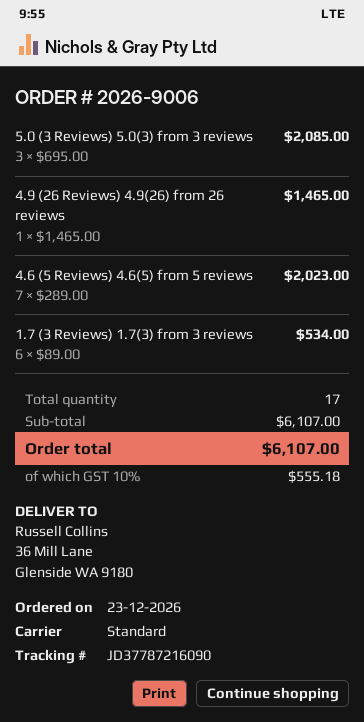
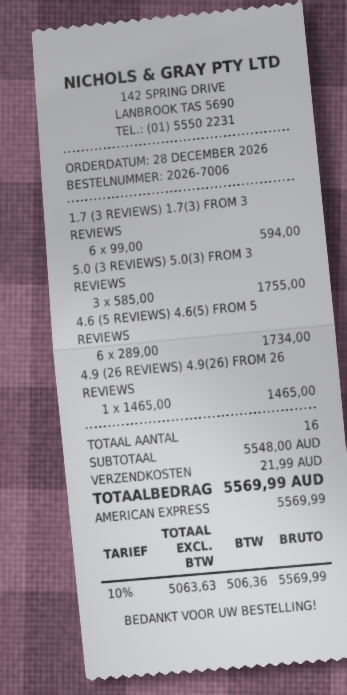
order number: 2026-9006 -> 2026-7006
order date: 2026-12-23 -> 2026-12-28
5.0 (3 Reviews) 5.0(3) from 3 reviews: 3 x 695.00 = 2085.00 -> 3 x 585.00 = 1755.00
4.6 (5 Reviews) 4.6(5) from 5 reviews: 7 x 289.00 = 2023.00 -> 6 x 289.00 = 1734.00
1.7 (3 Reviews) 1.7(3) from 3 reviews: 6 x 89.00 = 534.00 -> 6 x 99.00 = 594.00
total quantity: 17 -> 16
subtotal: 6107.00 -> 5548.00
shipping: none -> 21.99
tax: 10% = 555.18 -> 10% = 506.36
total: 6107.00 -> 5569.99

